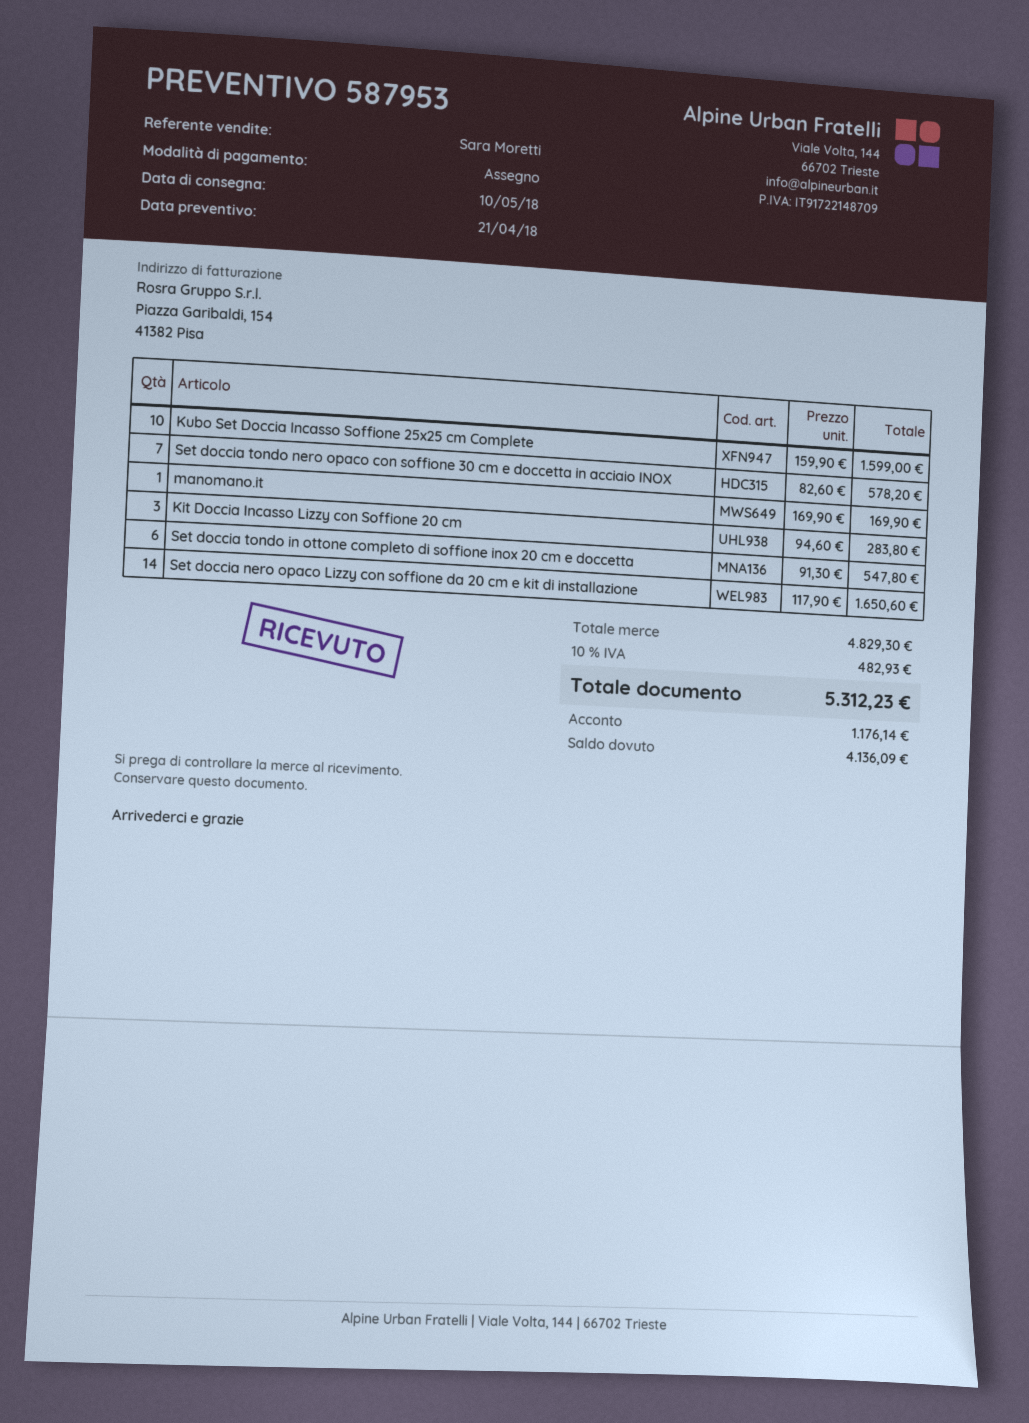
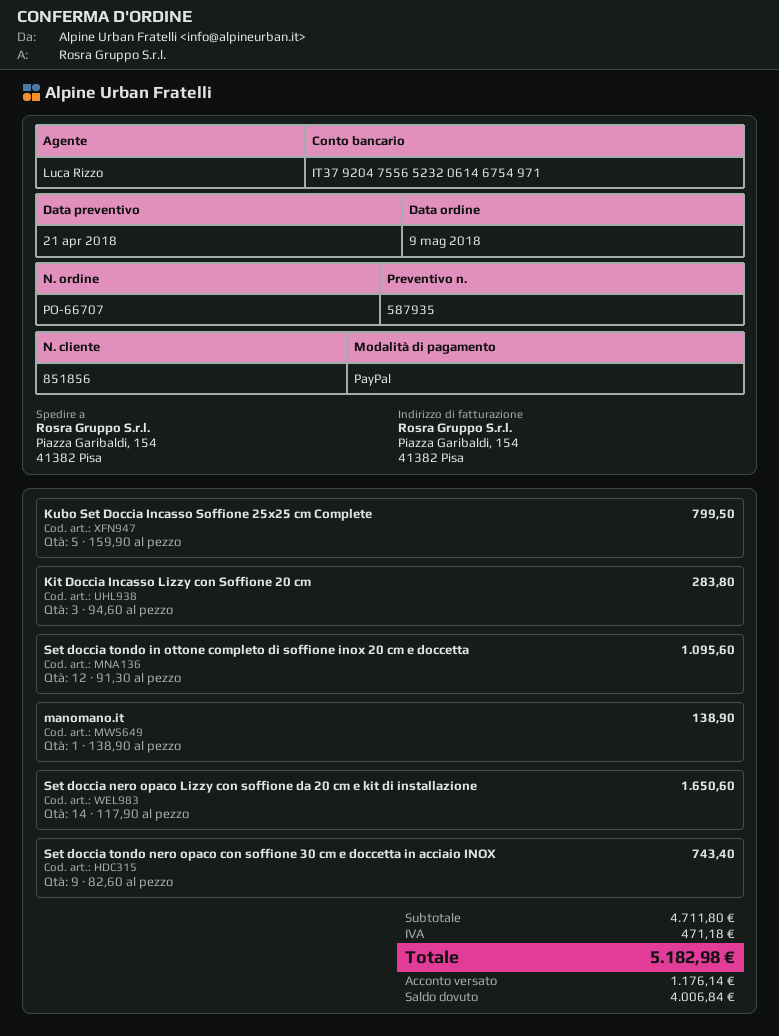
quote number: 587953 -> 587935
sales rep: Sara Moretti -> Luca Rizzo
payment method: cheque -> PayPal
Kubo Set Doccia Incasso Soffione 25x25 cm Complete: 10 x 159.90 = 1599.00 -> 5 x 159.90 = 799.50
Set doccia tondo nero opaco con soffione 30 cm e doccetta in acciaio INOX: 7 x 82.60 = 578.20 -> 9 x 82.60 = 743.40
manomano.it: 1 x 169.90 = 169.90 -> 1 x 138.90 = 138.90
Set doccia tondo in ottone completo di soffione inox 20 cm e doccetta: 6 x 91.30 = 547.80 -> 12 x 91.30 = 1095.60
subtotal: 4829.30 -> 4711.80
tax: 482.93 -> 471.18
total: 5312.23 -> 5182.98
balance: 4136.09 -> 4006.84

